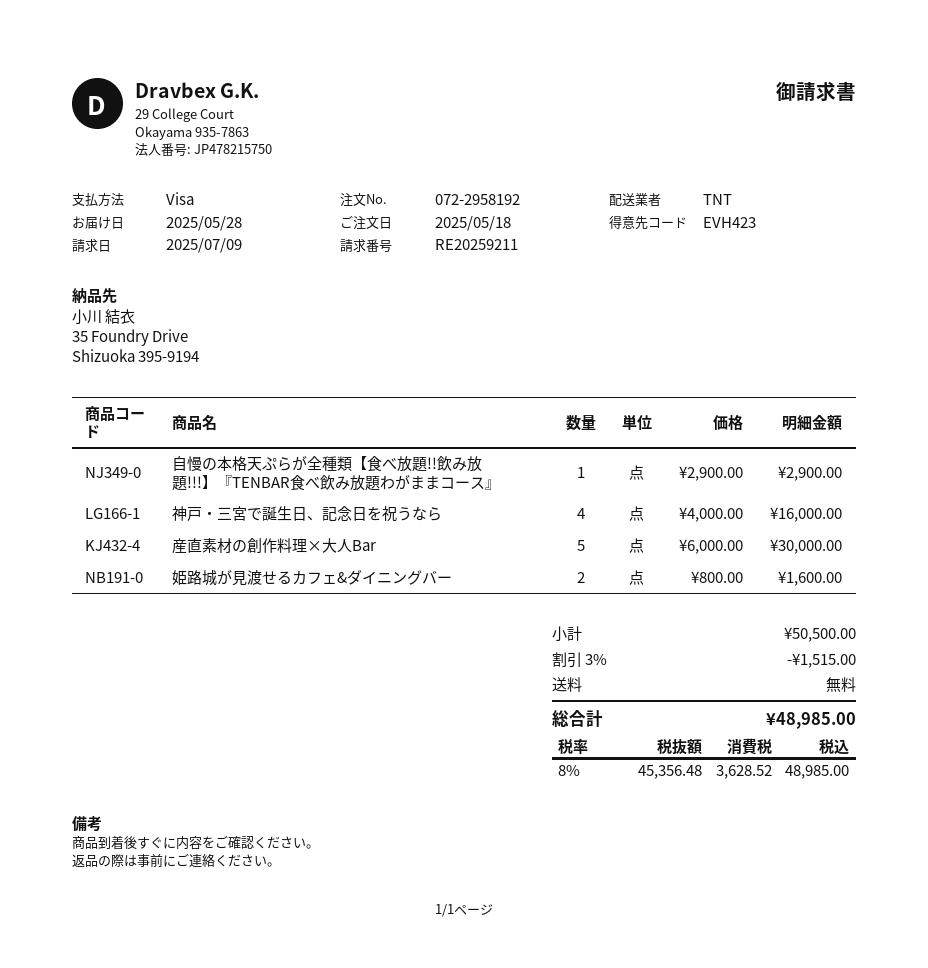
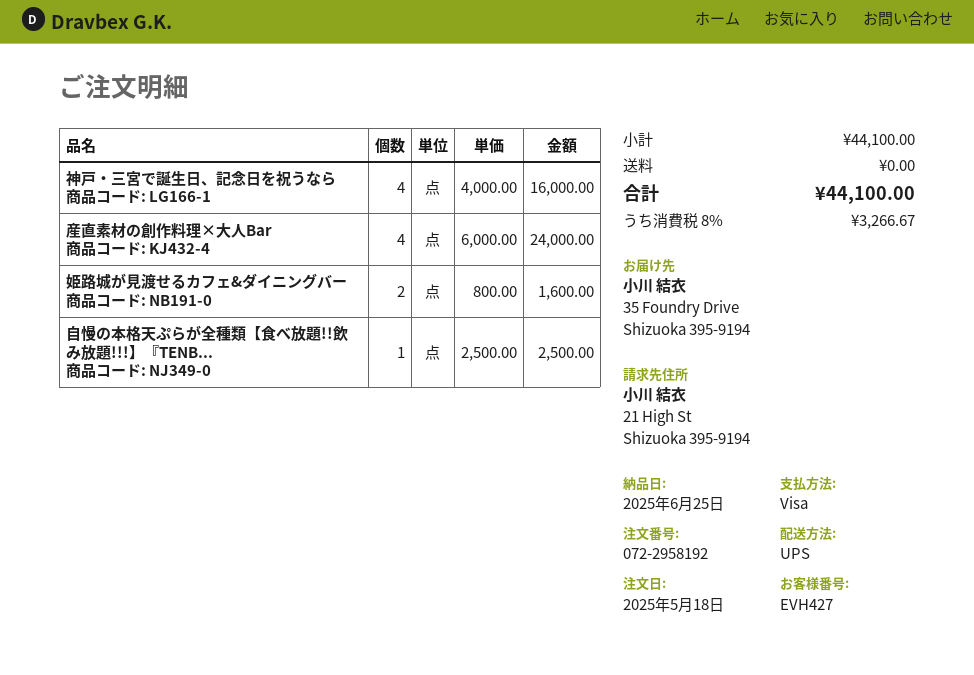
delivery date: 2025-05-28 -> 2025-06-25
customer number: EVH423 -> EVH427
shipping method: TNT -> UPS
自慢の本格天ぷらが全種類【食べ放題!!飲み放題!!!】『TENBAR食べ飲み放題わがままコース』: 1 x 2900.00 = 2900.00 -> 1 x 2500.00 = 2500.00
産直素材の創作料理×大人Bar: 5 x 6000.00 = 30000.00 -> 4 x 6000.00 = 24000.00
subtotal: 50500.00 -> 44100.00
discount: 3% = 1515.00 -> none
tax: 8% = 3628.52 -> 8% = 3266.67
total: 48985.00 -> 44100.00

